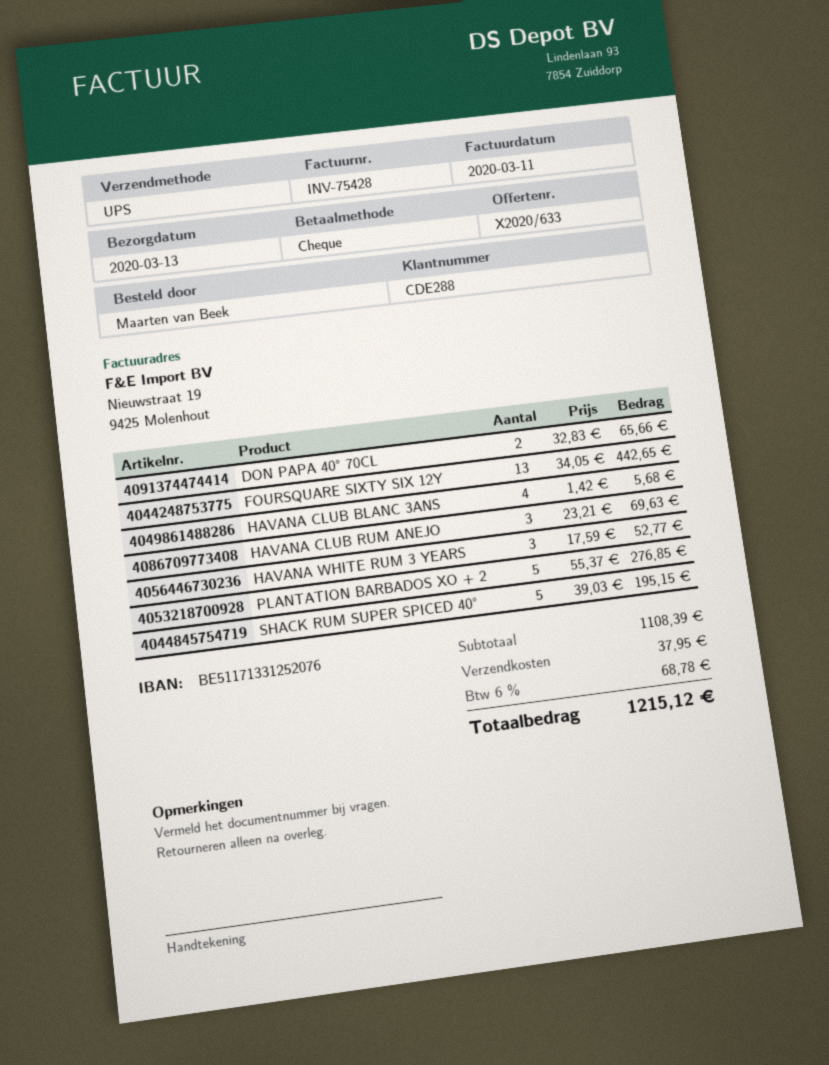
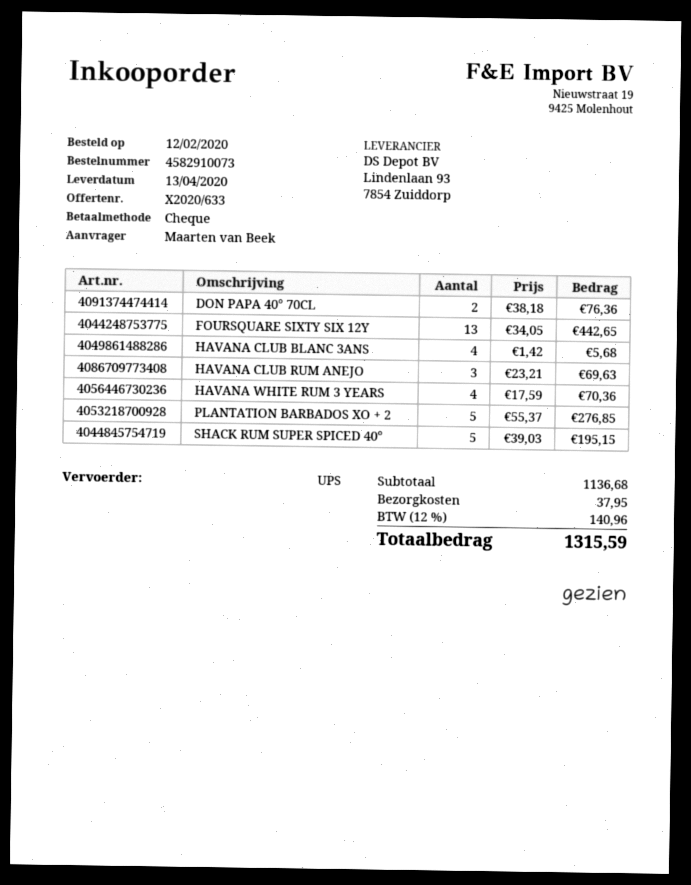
delivery date: 2020-03-13 -> 2020-04-13
DON PAPA 40° 70CL: 2 x 32.83 = 65.66 -> 2 x 38.18 = 76.36
HAVANA WHITE RUM 3 YEARS: 3 x 17.59 = 52.77 -> 4 x 17.59 = 70.36
subtotal: 1108.39 -> 1136.68
tax: 6% = 68.78 -> 12% = 140.96
total: 1215.12 -> 1315.59

